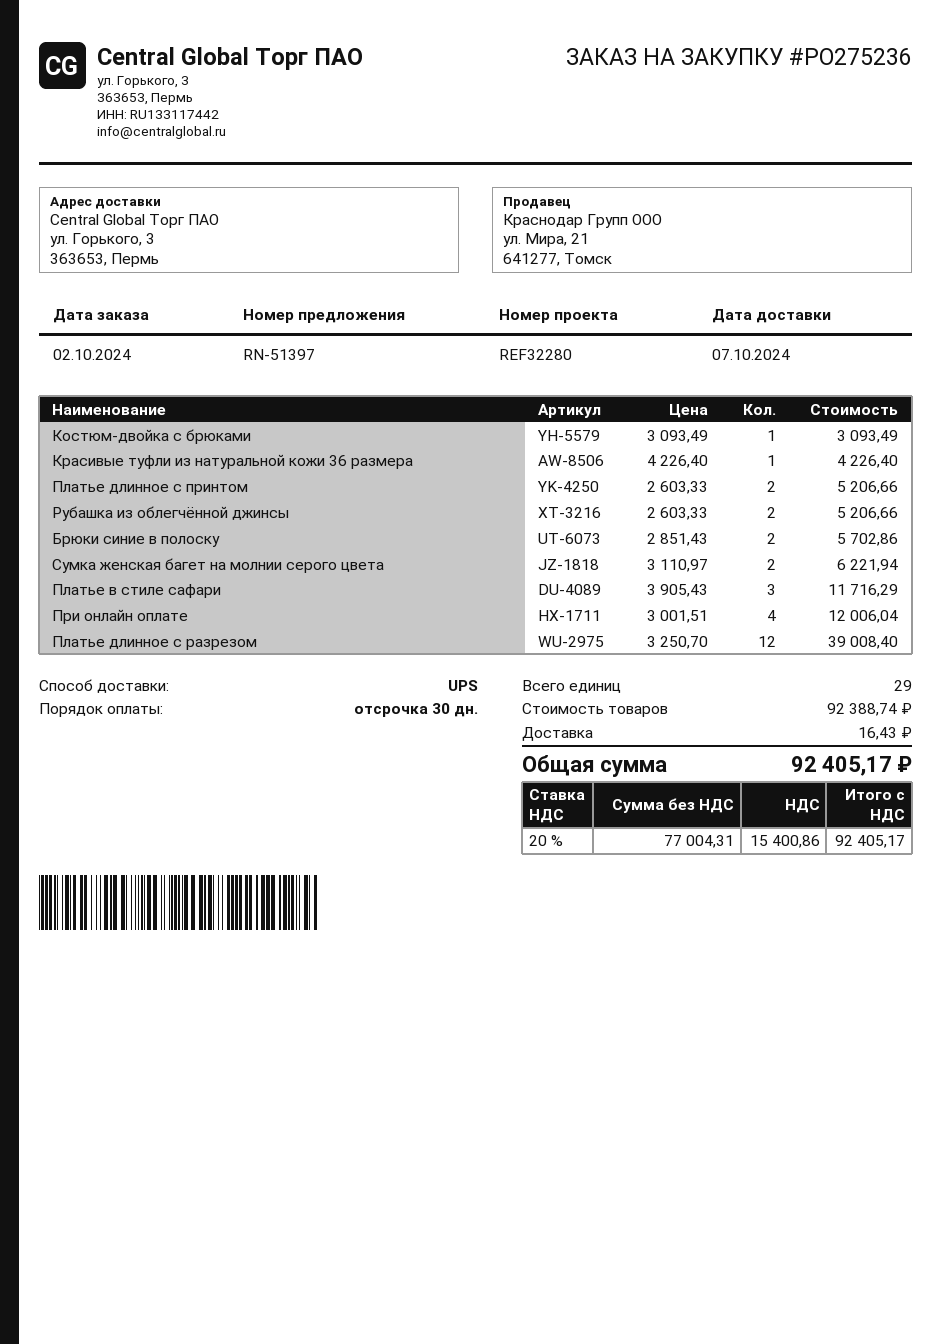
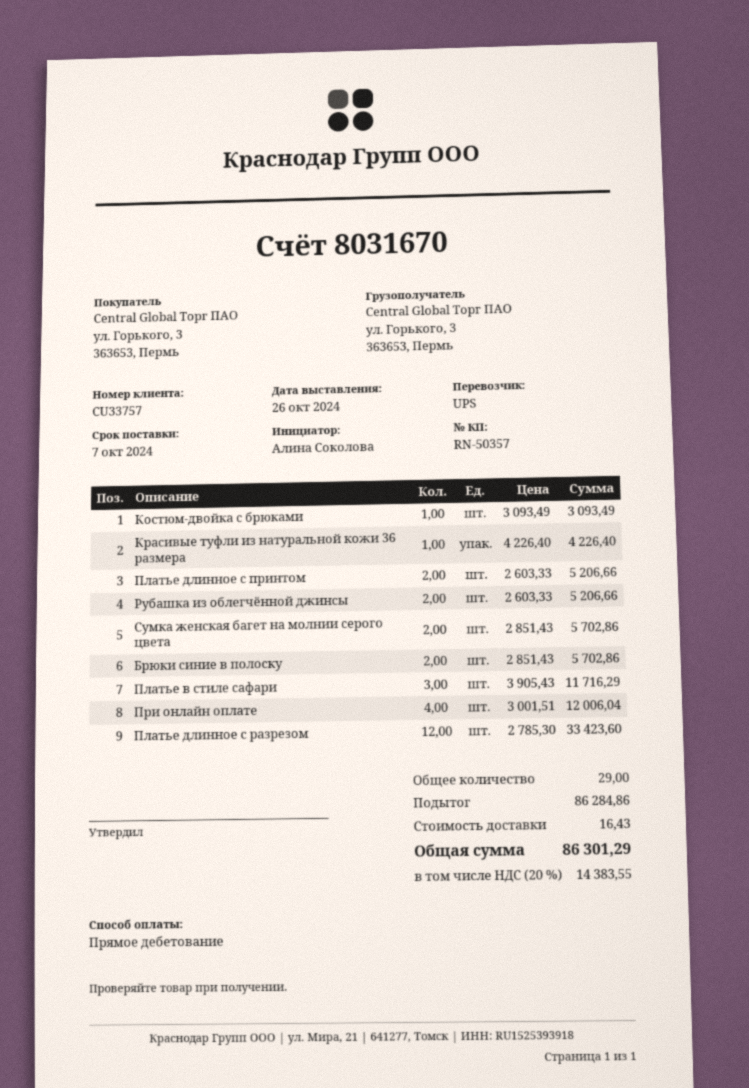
quote number: RN-51397 -> RN-50357
Сумка женская багет на молнии серого цвета: 2 x 3110.97 = 6221.94 -> 2 x 2851.43 = 5702.86
Платье длинное с разрезом: 12 x 3250.70 = 39008.40 -> 12 x 2785.30 = 33423.60
subtotal: 92388.74 -> 86284.86
tax: 20% = 15400.86 -> 20% = 14383.55
total: 92405.17 -> 86301.29

